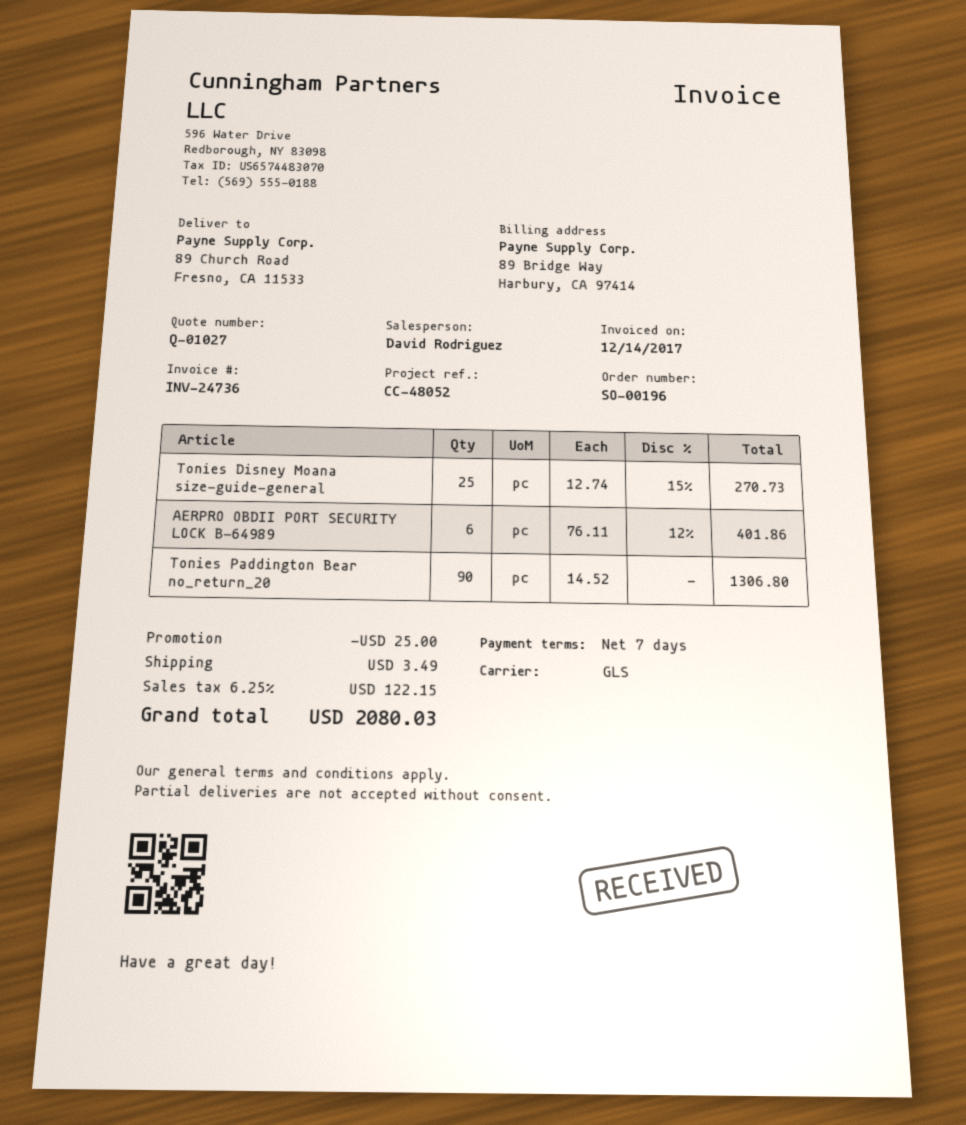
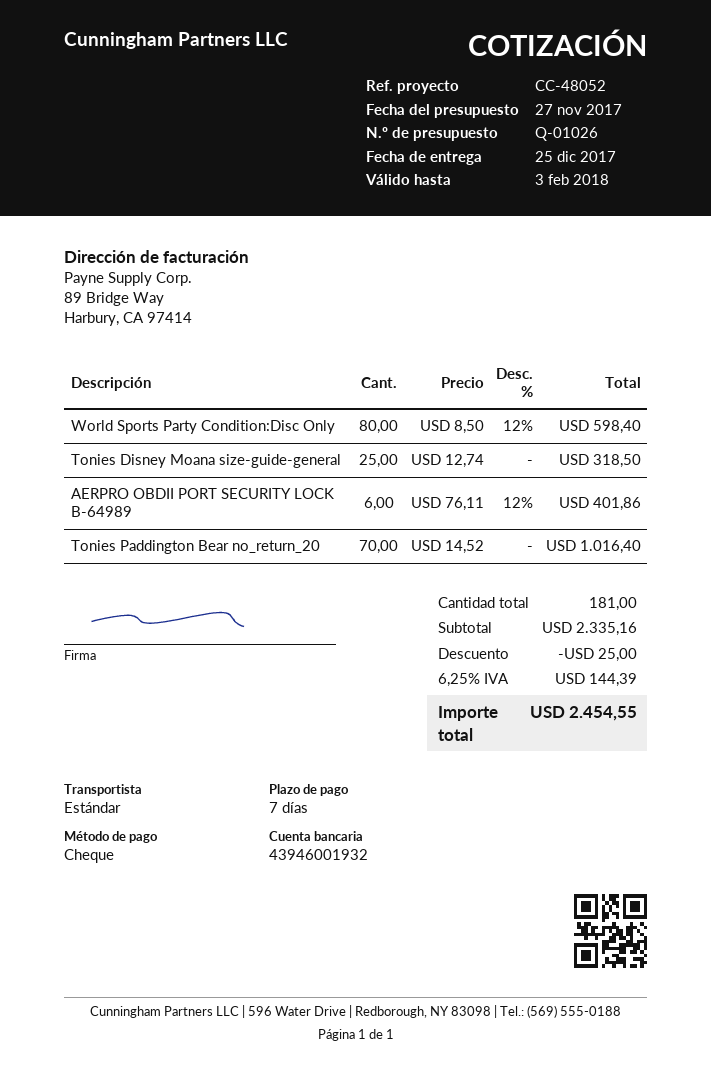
quote number: Q-01027 -> Q-01026
shipping method: GLS -> standard
Tonies Disney Moana size-guide-general: 25 x 12.74 - 15% = 270.73 -> 25 x 12.74 = 318.50
Tonies Paddington Bear no_return_20: 90 x 14.52 = 1306.80 -> 70 x 14.52 = 1016.40
World Sports Party Condition:Disc Only: none -> 80 x 8.50 - 12% = 598.40
shipping: 3.49 -> none
tax: 6.25% = 122.15 -> 6.25% = 144.39
total: 2080.03 -> 2454.55

